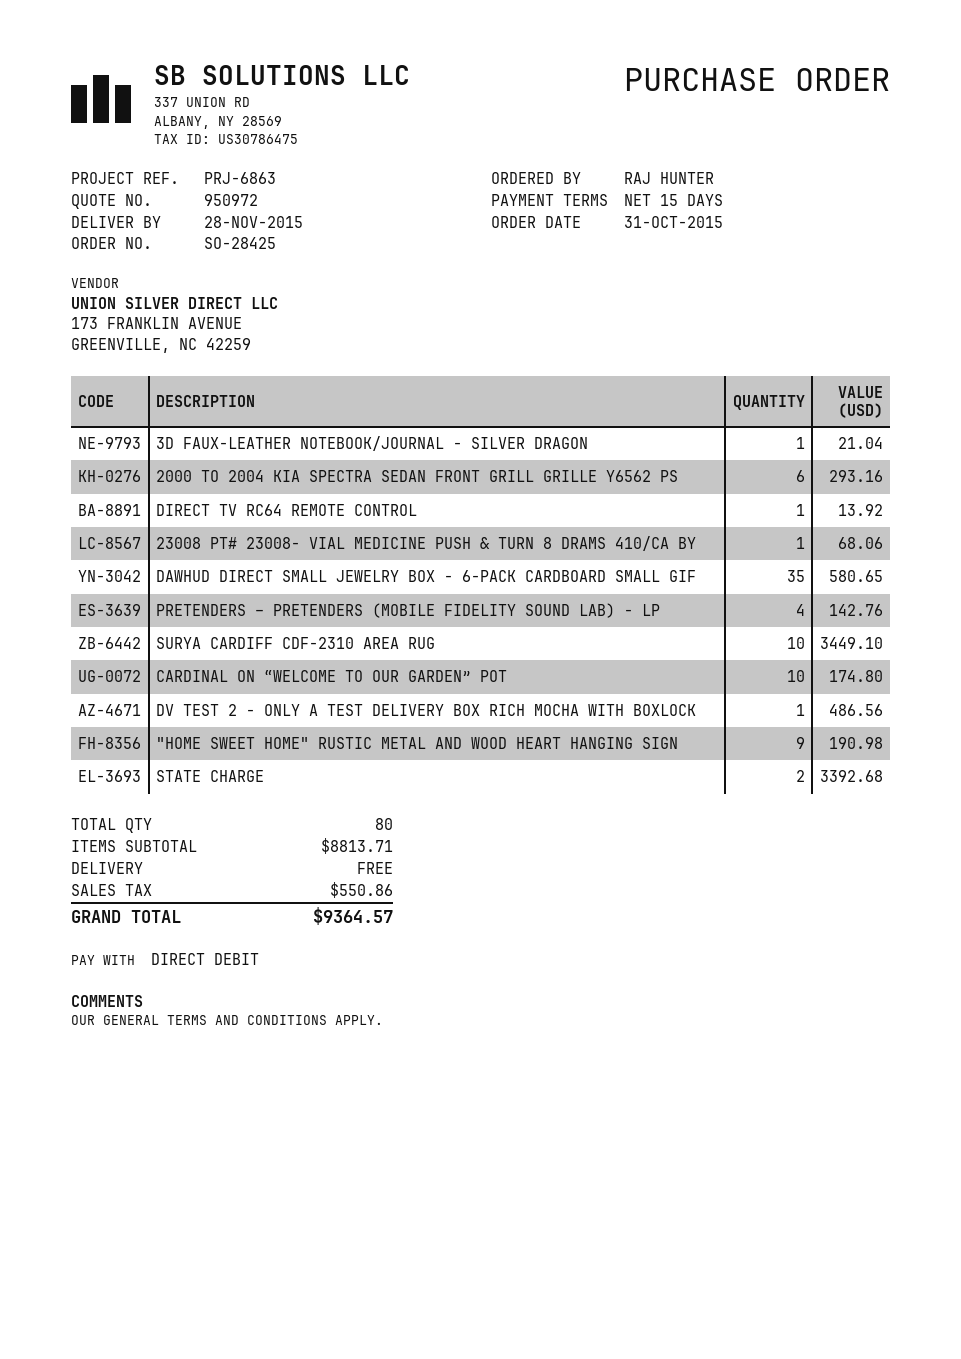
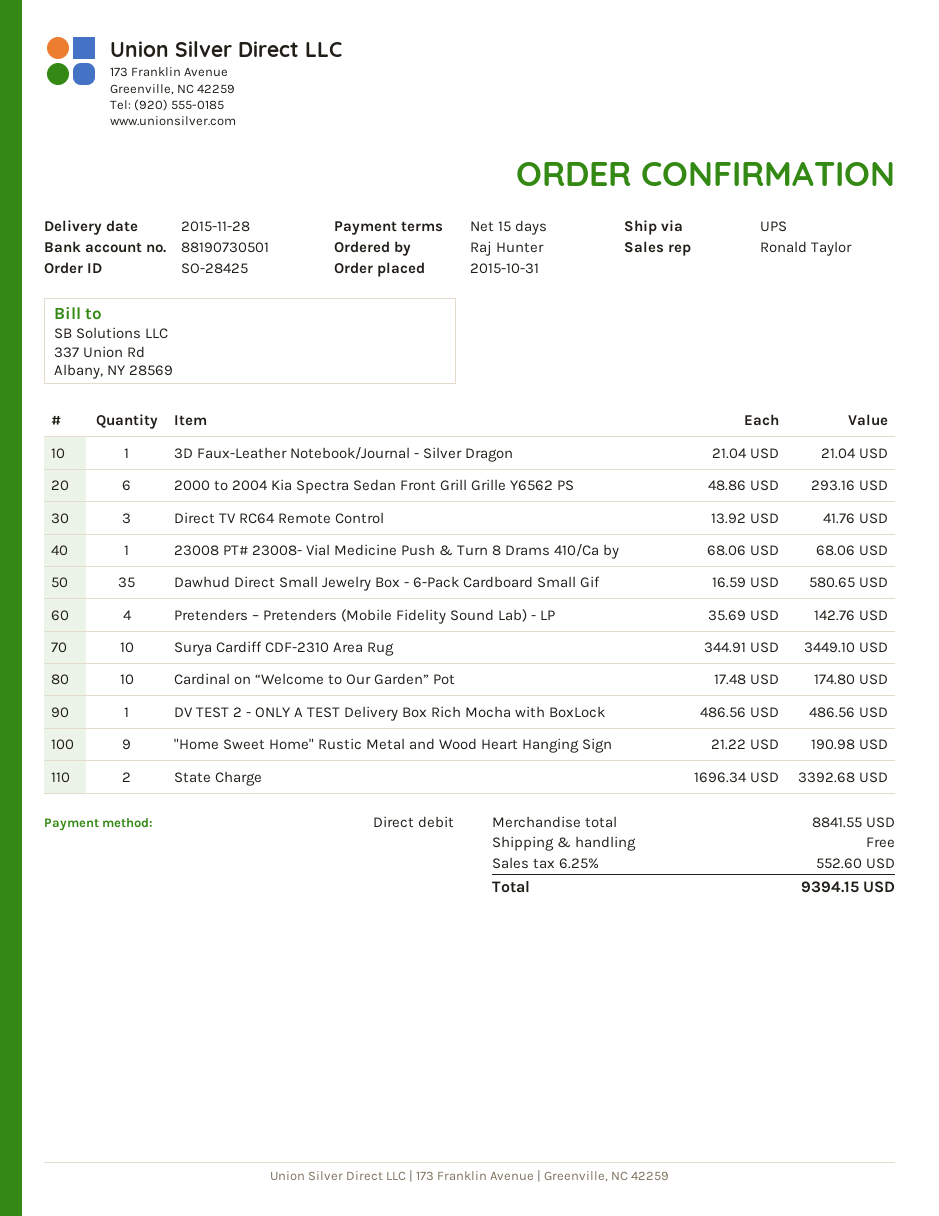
DIRECT TV RC64 REMOTE CONTROL: 1 for 13.92 -> 3 for 41.76
subtotal: 8813.71 -> 8841.55
tax: 550.86 -> 552.60
total: 9364.57 -> 9394.15

